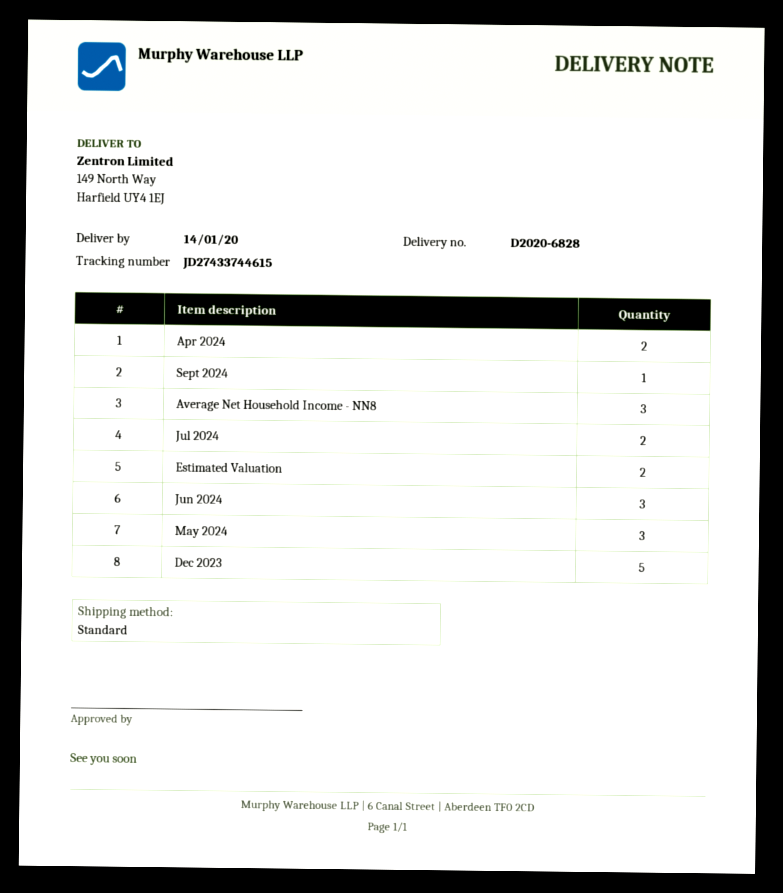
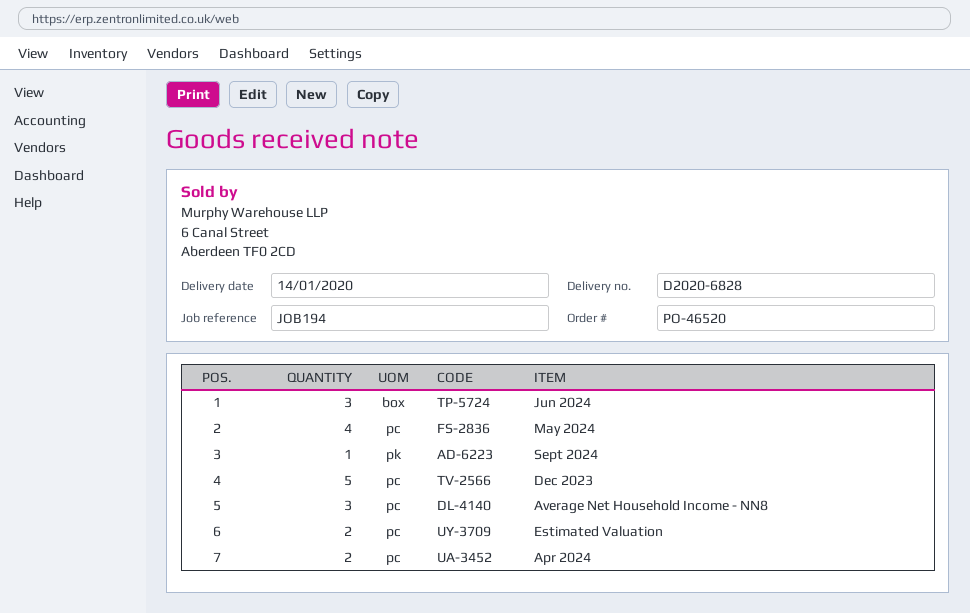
Jul 2024: 2 -> none
May 2024: 3 -> 4

